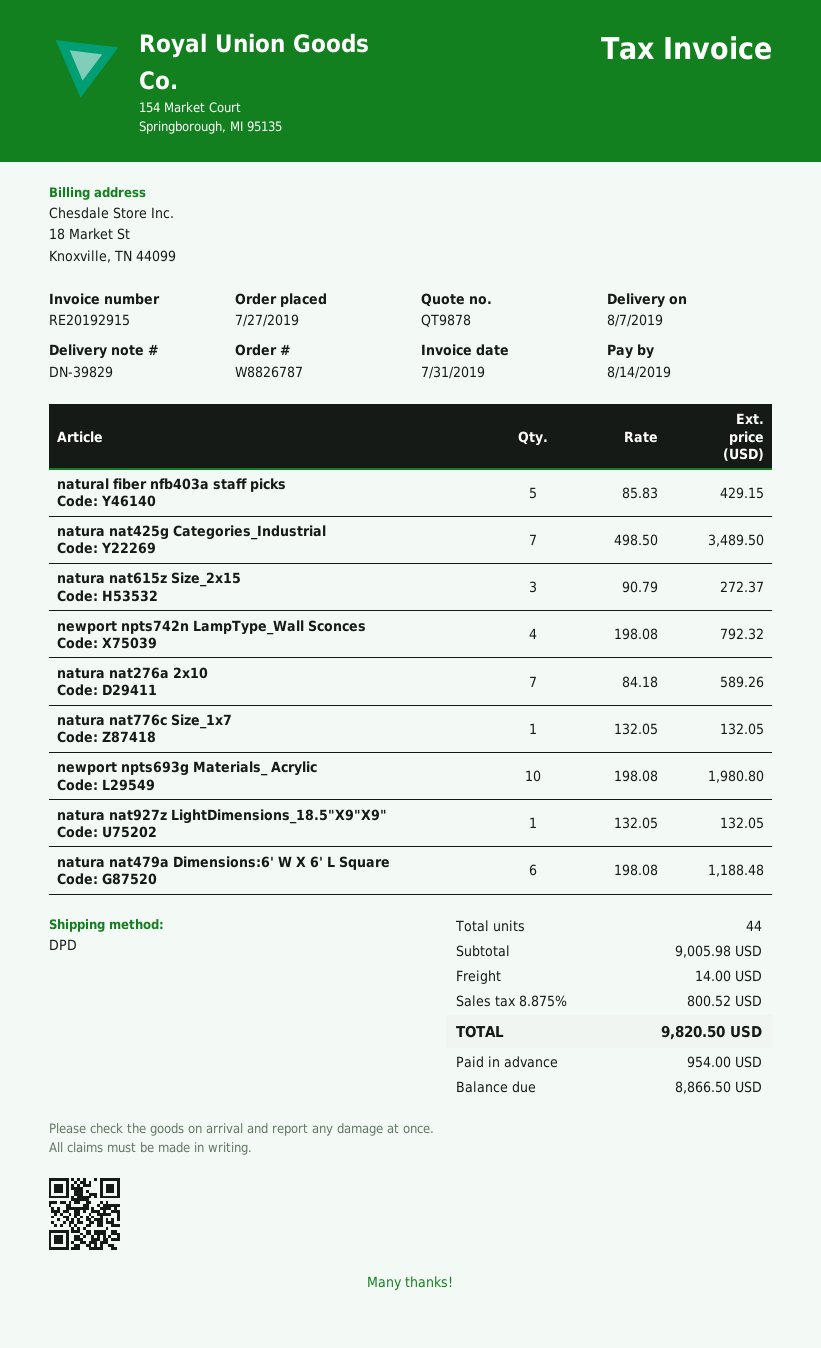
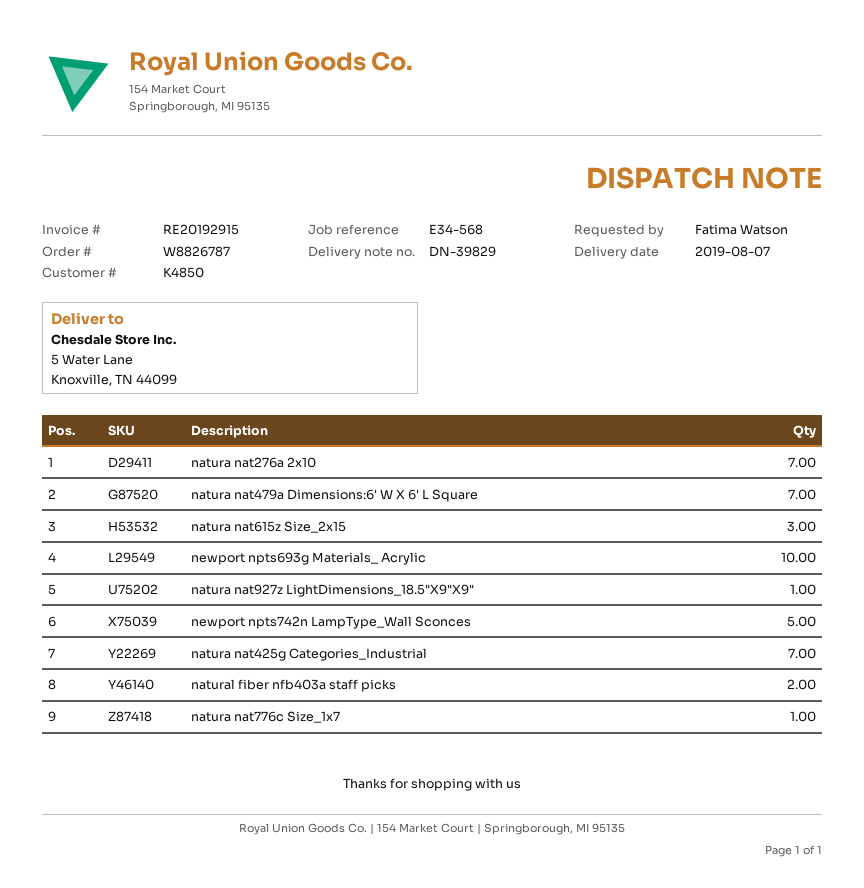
natural fiber nfb403a staff picks: 5 -> 2
newport npts742n LampType_Wall Sconces: 4 -> 5
natura nat479a Dimensions:6' W X 6' L Square: 6 -> 7

